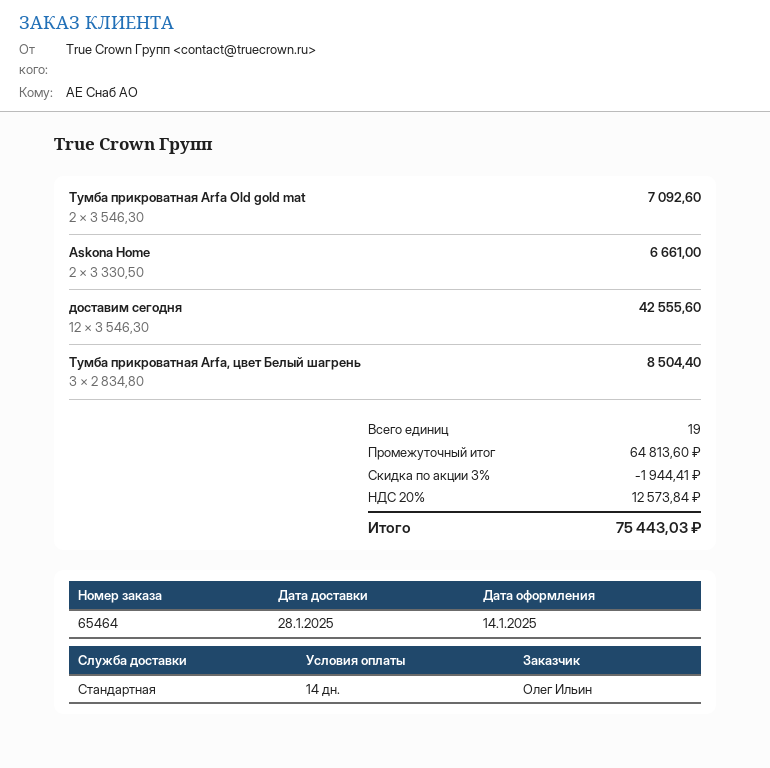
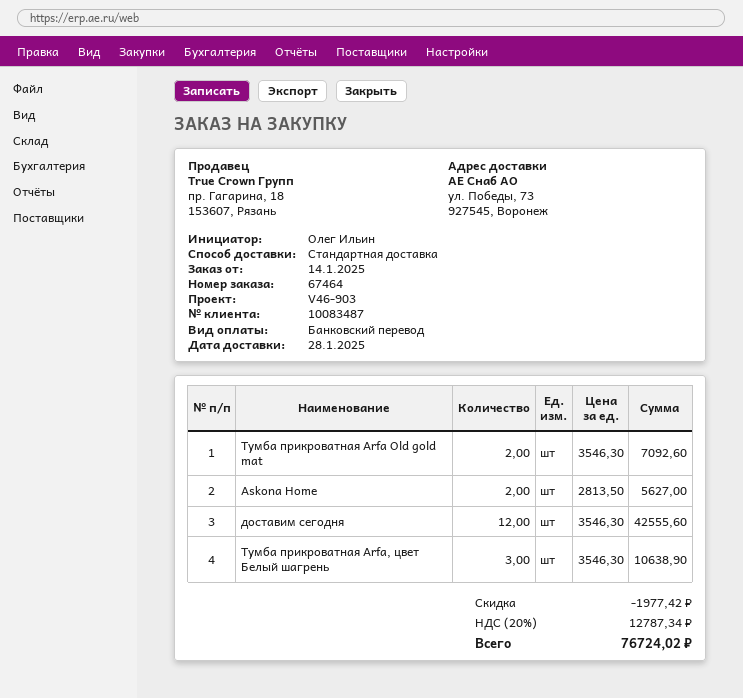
order number: 65464 -> 67464
Askona Home: 2 x 3330.50 = 6661.00 -> 2 x 2813.50 = 5627.00
Тумба прикроватная Arfa, цвет Белый шагрень: 3 x 2834.80 = 8504.40 -> 3 x 3546.30 = 10638.90
discount: 1944.41 -> 1977.42
tax: 20% = 12573.84 -> 20% = 12787.34
total: 75443.03 -> 76724.02

